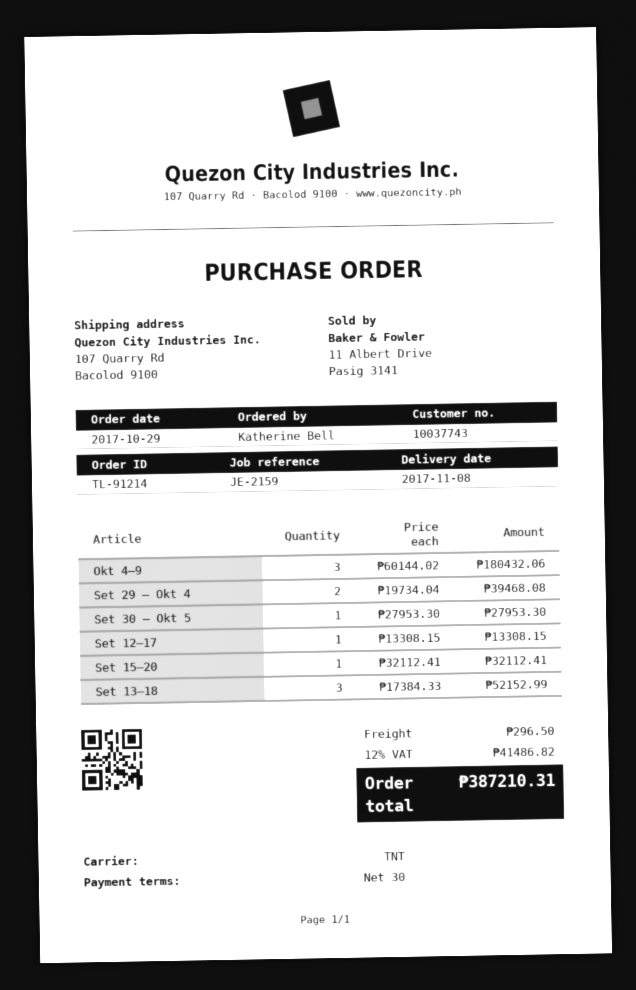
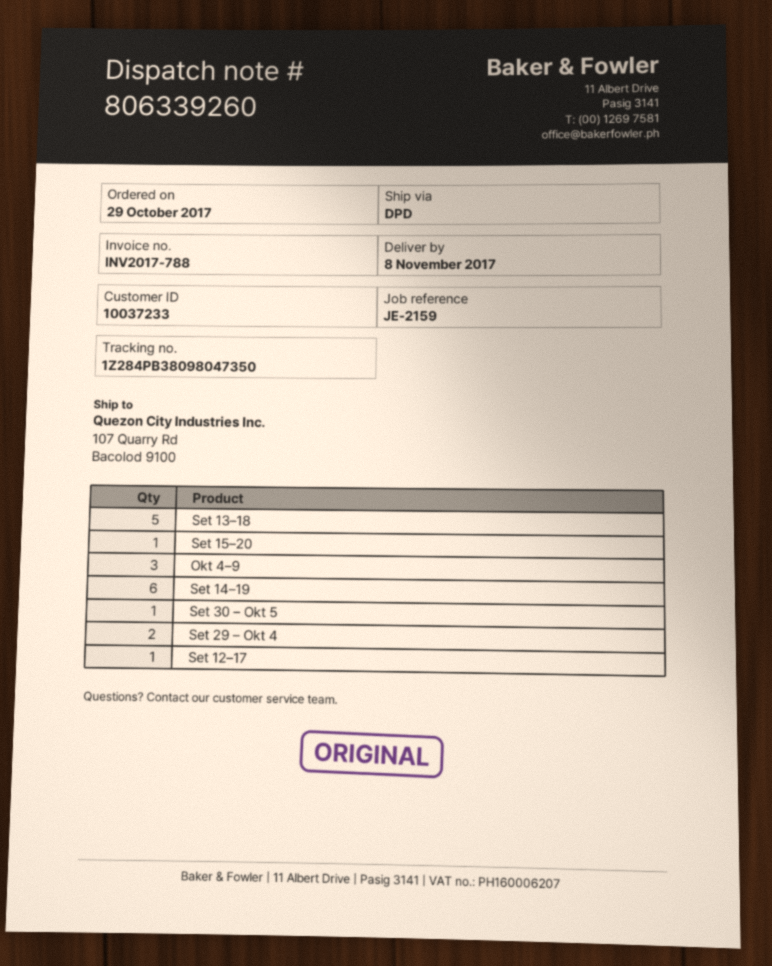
customer number: 10037743 -> 10037233
shipping method: TNT -> DPD
Set 13–18: 3 -> 5
Set 14–19: none -> 6

